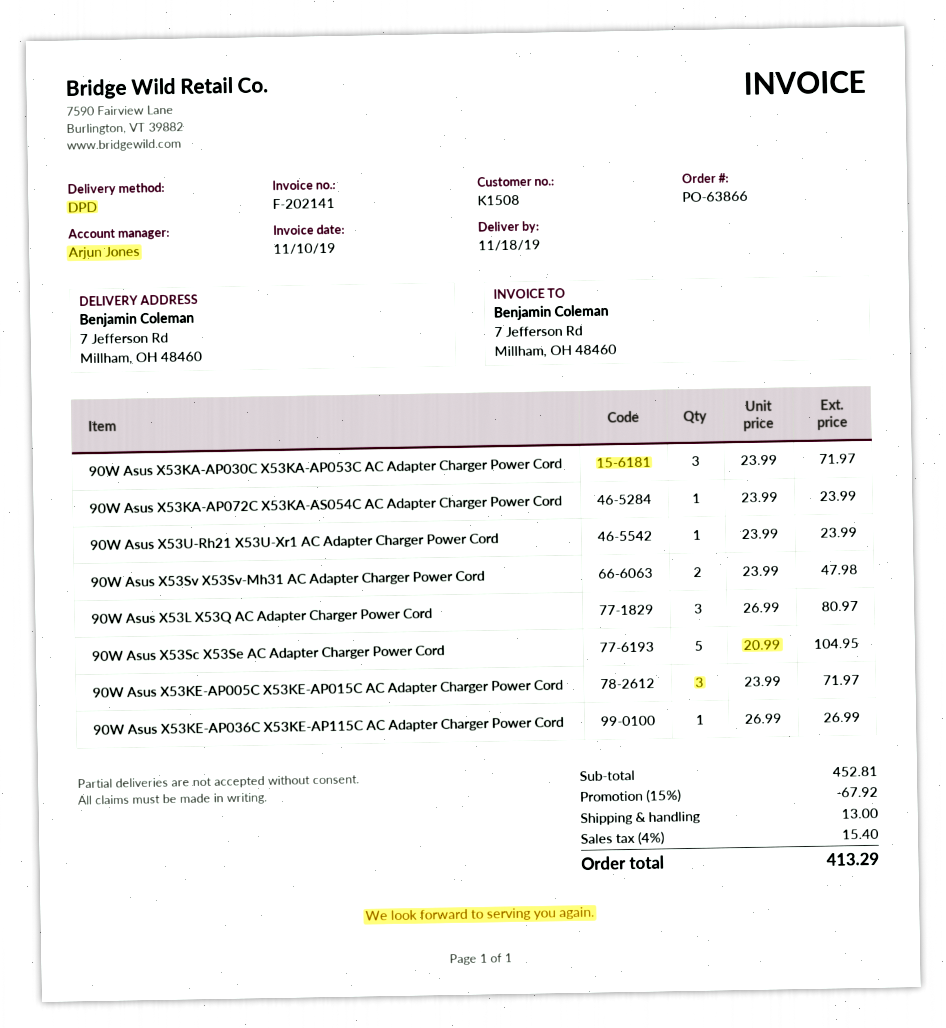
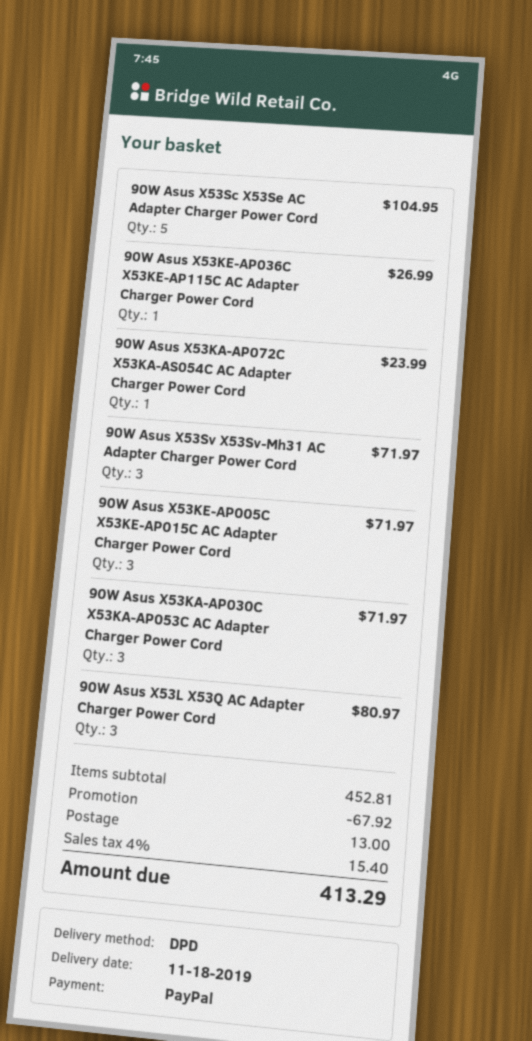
90W Asus X53U-Rh21 X53U-Xr1 AC Adapter Charger Power Cord: 1 for 23.99 -> none
90W Asus X53Sv X53Sv-Mh31 AC Adapter Charger Power Cord: 2 for 47.98 -> 3 for 71.97

